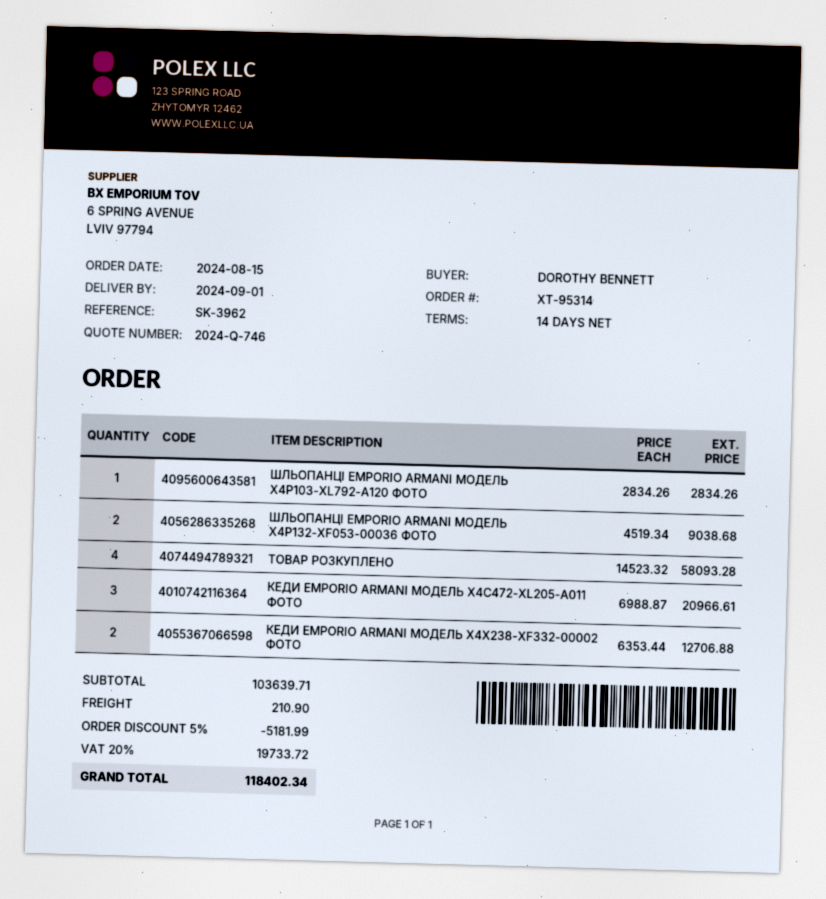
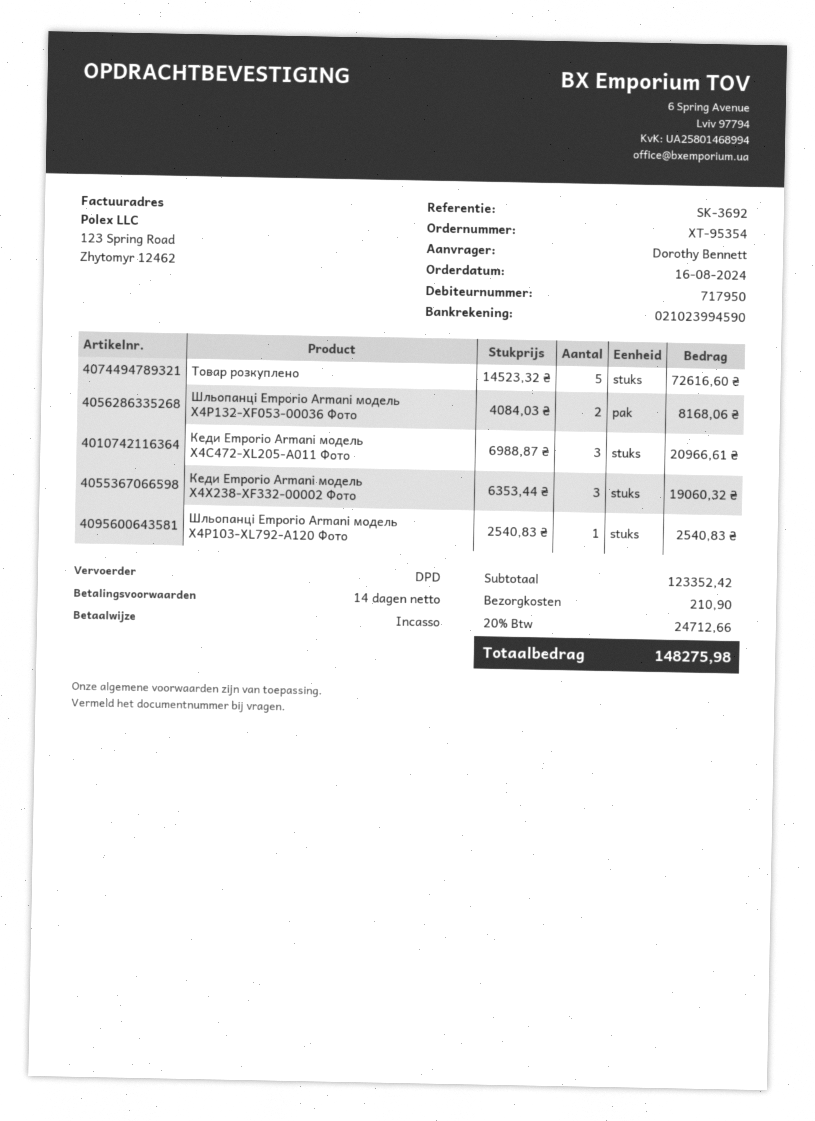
order number: XT-95314 -> XT-95354
order date: 2024-08-15 -> 2024-08-16
reference: SK-3962 -> SK-3692
ШЛЬОПАНЦІ EMPORIO ARMANI МОДЕЛЬ X4P103-XL792-A120 ФОТО: 1 x 2834.26 = 2834.26 -> 1 x 2540.83 = 2540.83
ШЛЬОПАНЦІ EMPORIO ARMANI МОДЕЛЬ X4P132-XF053-00036 ФОТО: 2 x 4519.34 = 9038.68 -> 2 x 4084.03 = 8168.06
ТОВАР РОЗКУПЛЕНО: 4 x 14523.32 = 58093.28 -> 5 x 14523.32 = 72616.60
КЕДИ EMPORIO ARMANI МОДЕЛЬ X4X238-XF332-00002 ФОТО: 2 x 6353.44 = 12706.88 -> 3 x 6353.44 = 19060.32
subtotal: 103639.71 -> 123352.42
discount: 5% = 5181.99 -> none
tax: 20% = 19733.72 -> 20% = 24712.66
total: 118402.34 -> 148275.98

